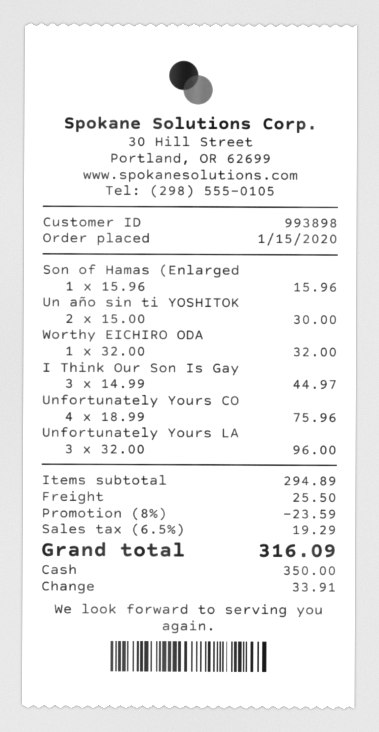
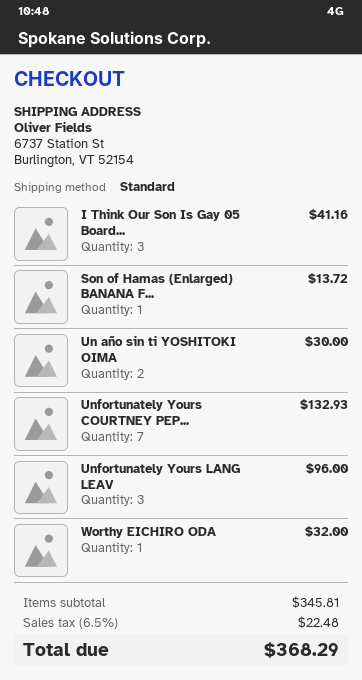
Son of Hamas (Enlarged: 1 for 15.96 -> 1 for 13.72
I Think Our Son Is Gay: 3 for 44.97 -> 3 for 41.16
Unfortunately Yours CO: 4 for 75.96 -> 7 for 132.93
subtotal: 294.89 -> 345.81
discount: 8% = 23.59 -> none
shipping: 25.50 -> none
tax: 6.5% = 19.29 -> 6.5% = 22.48
total: 316.09 -> 368.29

